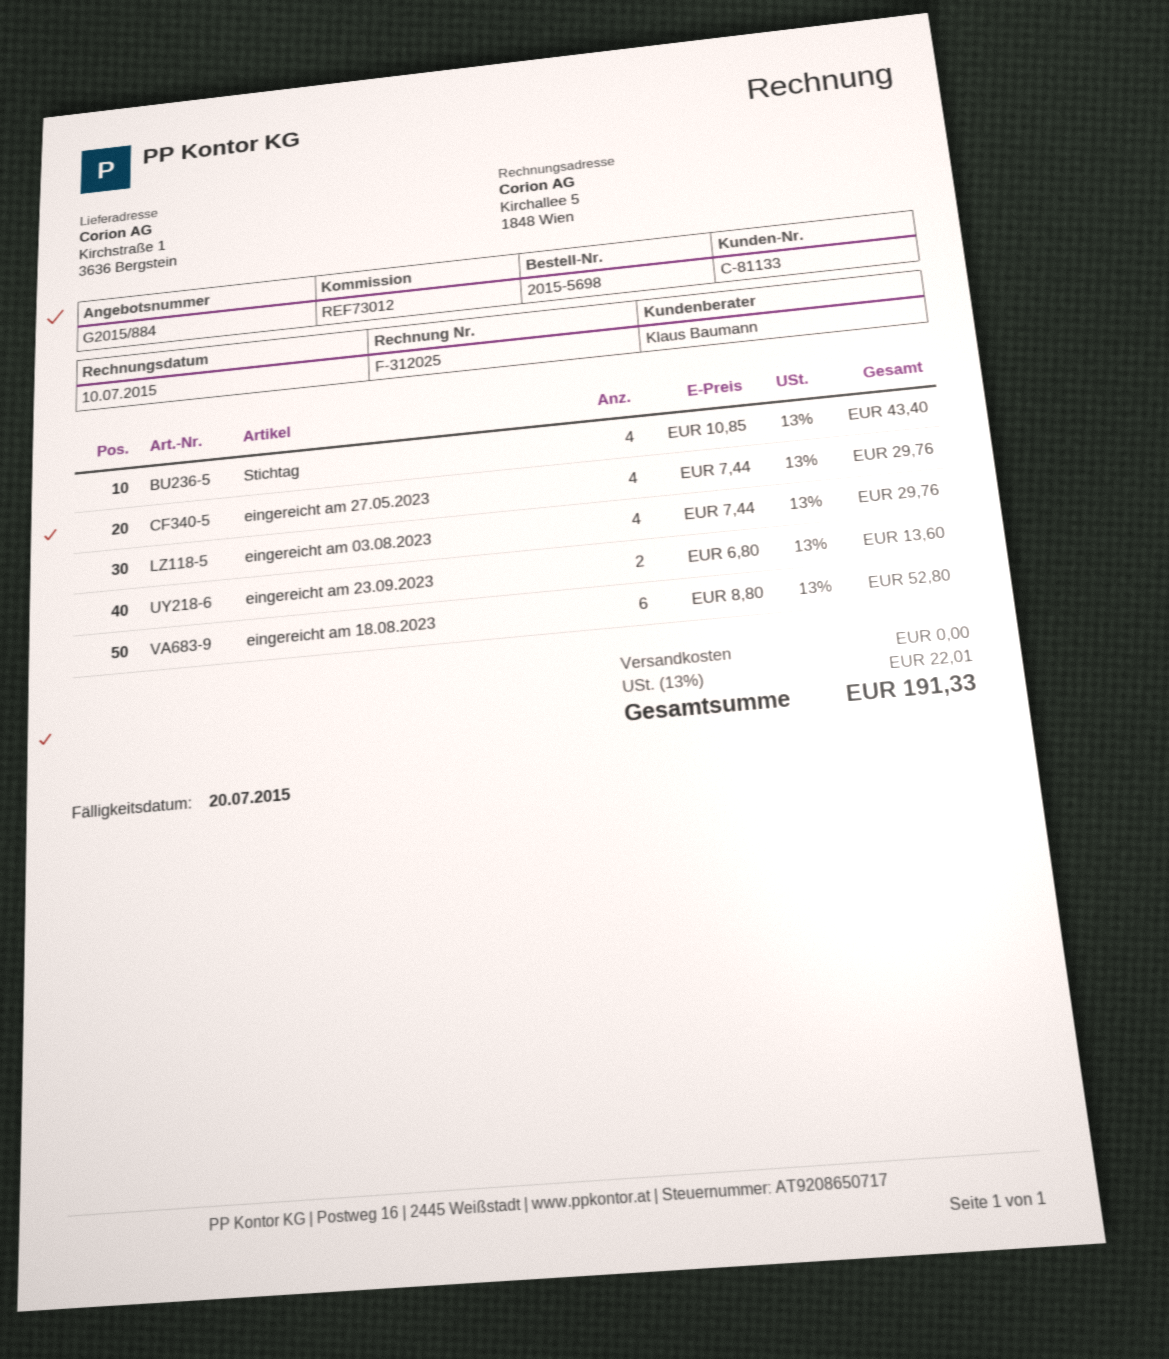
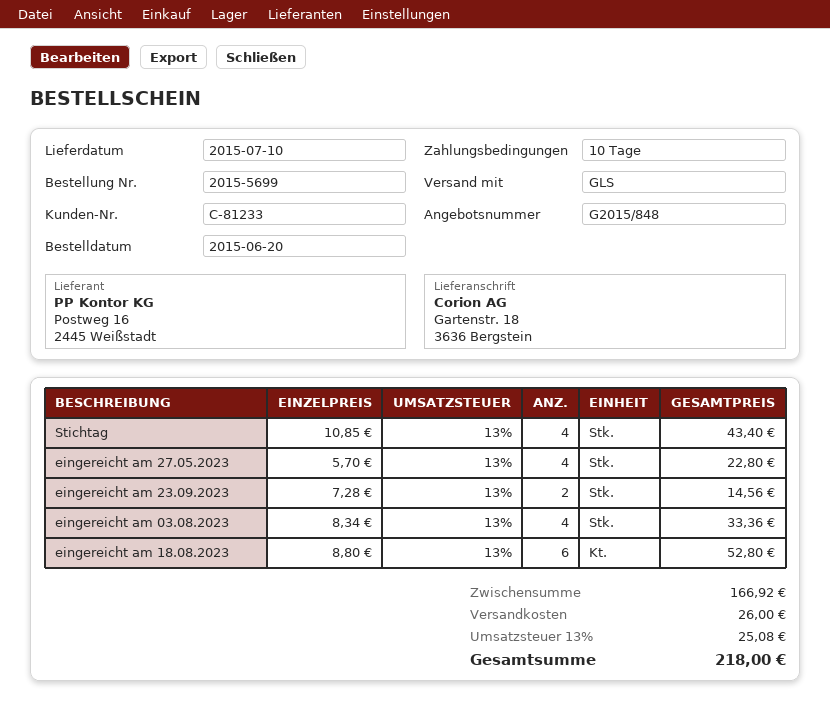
quote number: G2015/884 -> G2015/848
order number: 2015-5698 -> 2015-5699
customer number: C-81133 -> C-81233
ship to: Kirchstraße 1, 3636 Bergstein -> Gartenstr. 18, 3636 Bergstein
eingereicht am 27.05.2023: 4 x 7.44 = 29.76 -> 4 x 5.70 = 22.80
eingereicht am 03.08.2023: 4 x 7.44 = 29.76 -> 4 x 8.34 = 33.36
eingereicht am 23.09.2023: 2 x 6.80 = 13.60 -> 2 x 7.28 = 14.56
shipping: 0.00 -> 26.00
tax: 13% = 22.01 -> 13% = 25.08
total: 191.33 -> 218.00

